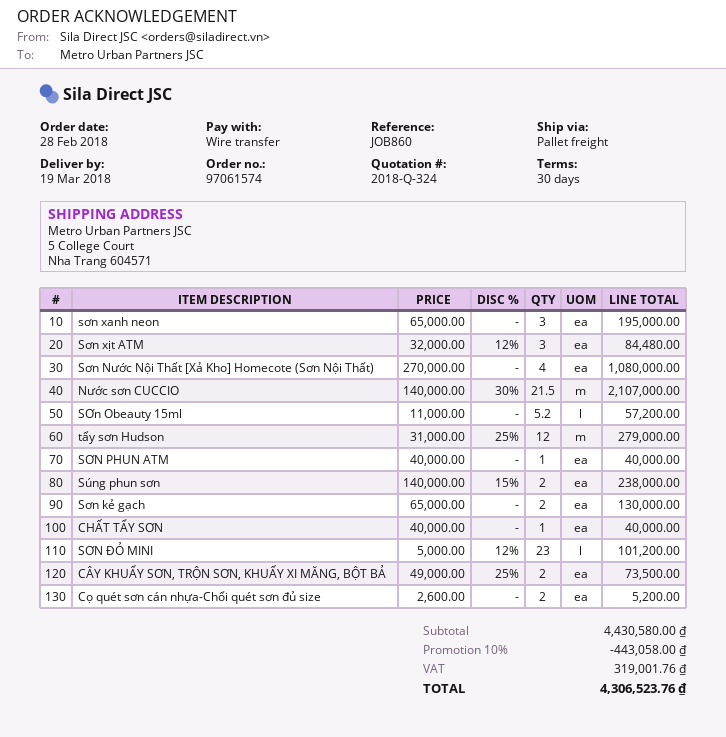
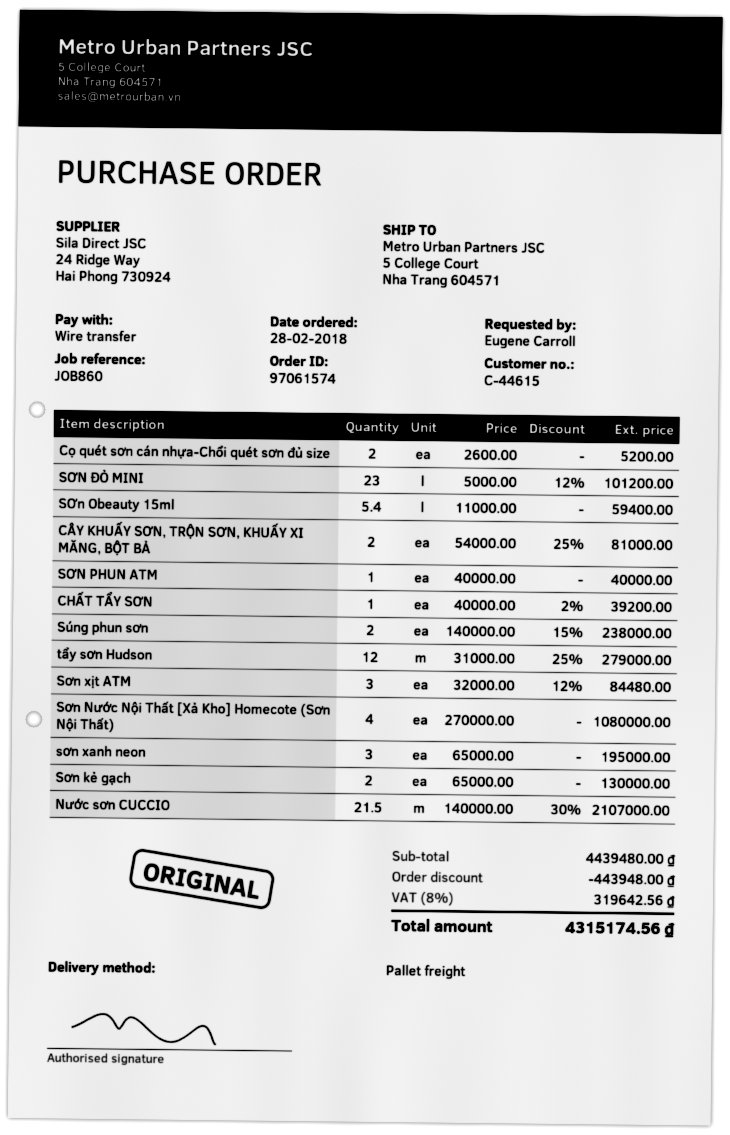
SƠn Obeauty 15ml: 5.2 x 11000.00 = 57200.00 -> 5.4 x 11000.00 = 59400.00
CHẤT TẨY SƠN: 1 x 40000.00 = 40000.00 -> 1 x 40000.00 - 2% = 39200.00
CÂY KHUẤY SƠN, TRỘN SƠN, KHUẤY XI MĂNG, BỘT BẢ: 2 x 49000.00 - 25% = 73500.00 -> 2 x 54000.00 - 25% = 81000.00
subtotal: 4430580.00 -> 4439480.00
discount: 443058.00 -> 443948.00
tax: 319001.76 -> 319642.56
total: 4306523.76 -> 4315174.56

